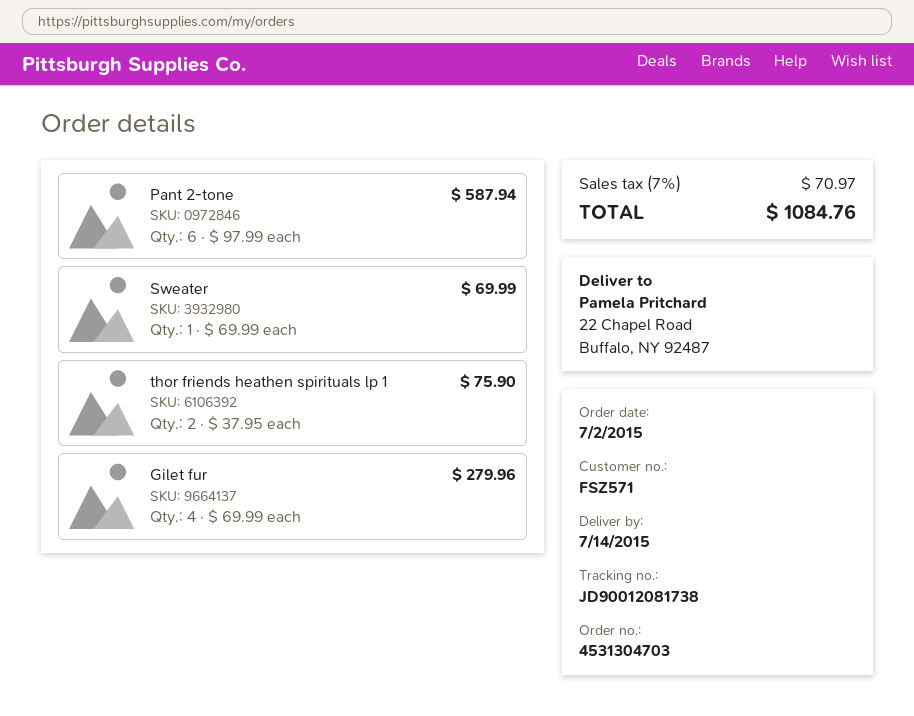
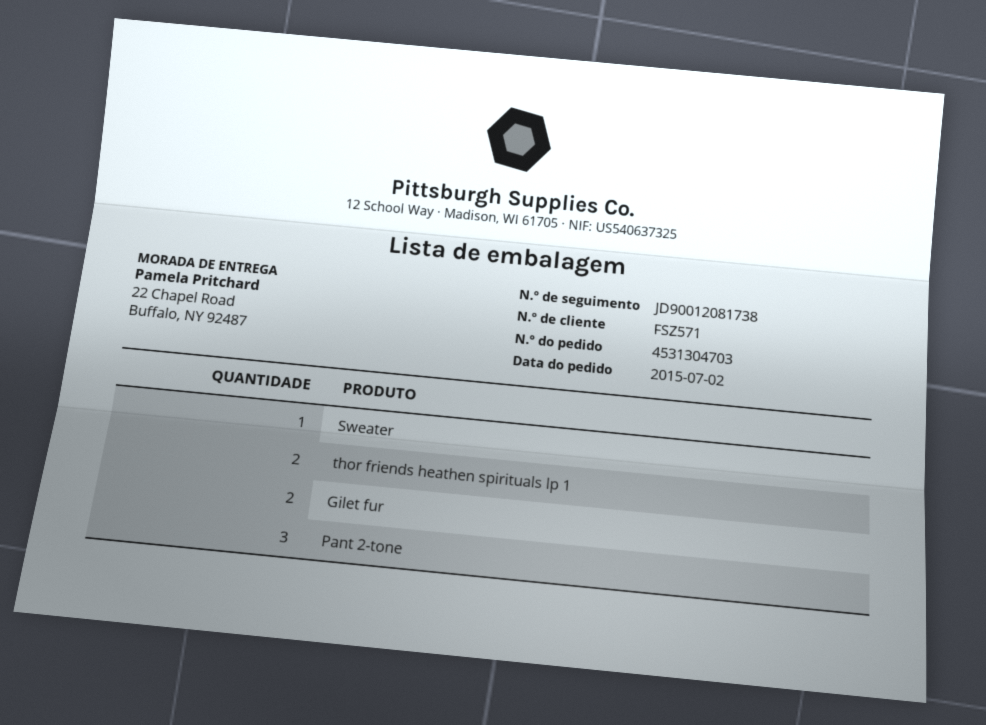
Pant 2-tone: 6 -> 3
Gilet fur: 4 -> 2

